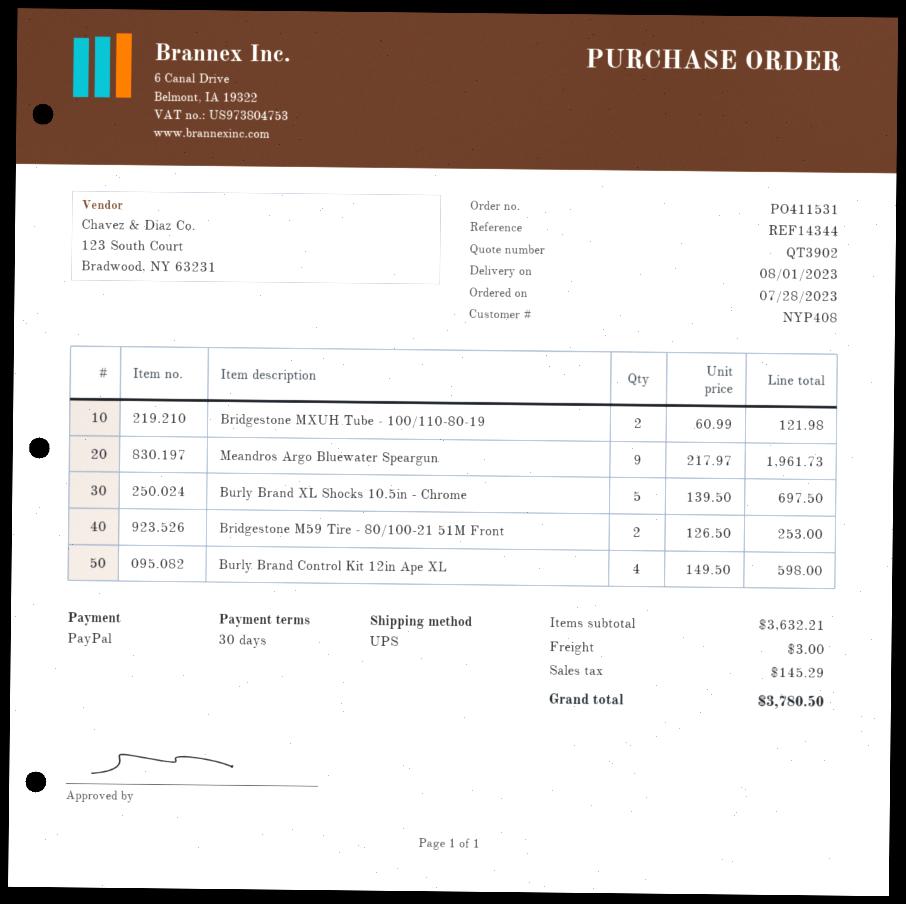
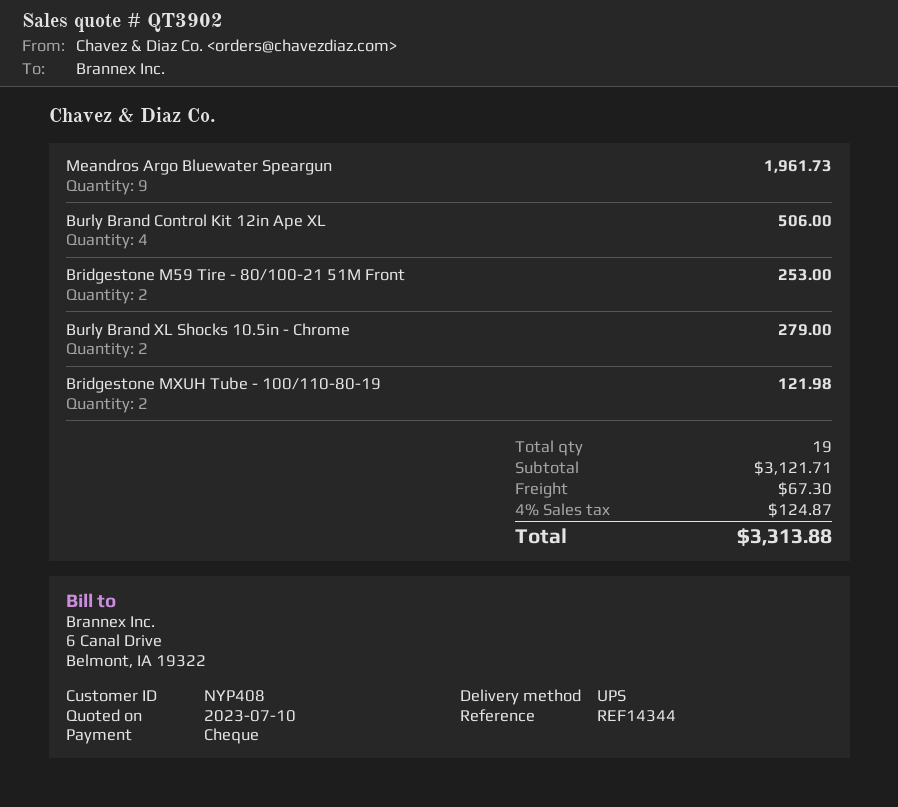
payment method: PayPal -> cheque
Burly Brand XL Shocks 10.5in - Chrome: 5 for 697.50 -> 2 for 279.00
Burly Brand Control Kit 12in Ape XL: 4 for 598.00 -> 4 for 506.00
subtotal: 3632.21 -> 3121.71
shipping: 3.00 -> 67.30
tax: 145.29 -> 124.87
total: 3780.50 -> 3313.88

